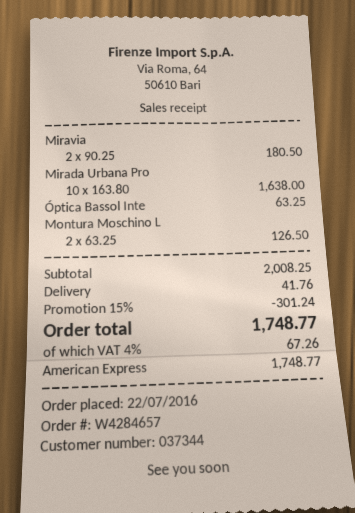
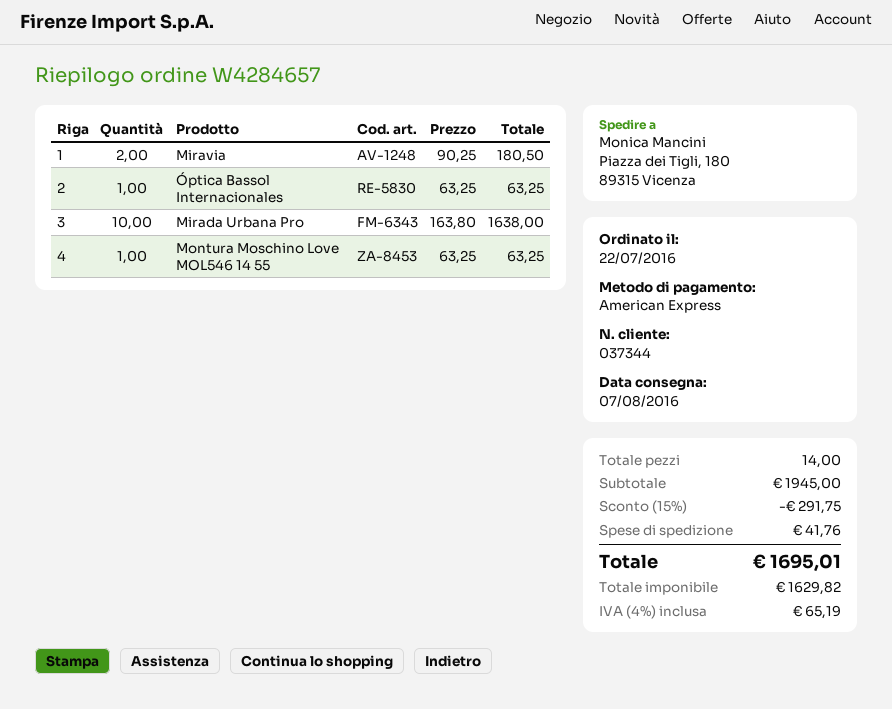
Montura Moschino L: 2 x 63.25 = 126.50 -> 1 x 63.25 = 63.25
subtotal: 2008.25 -> 1945.00
discount: 15% = 301.24 -> 15% = 291.75
tax: 4% = 67.26 -> 4% = 65.19
total: 1748.77 -> 1695.01

